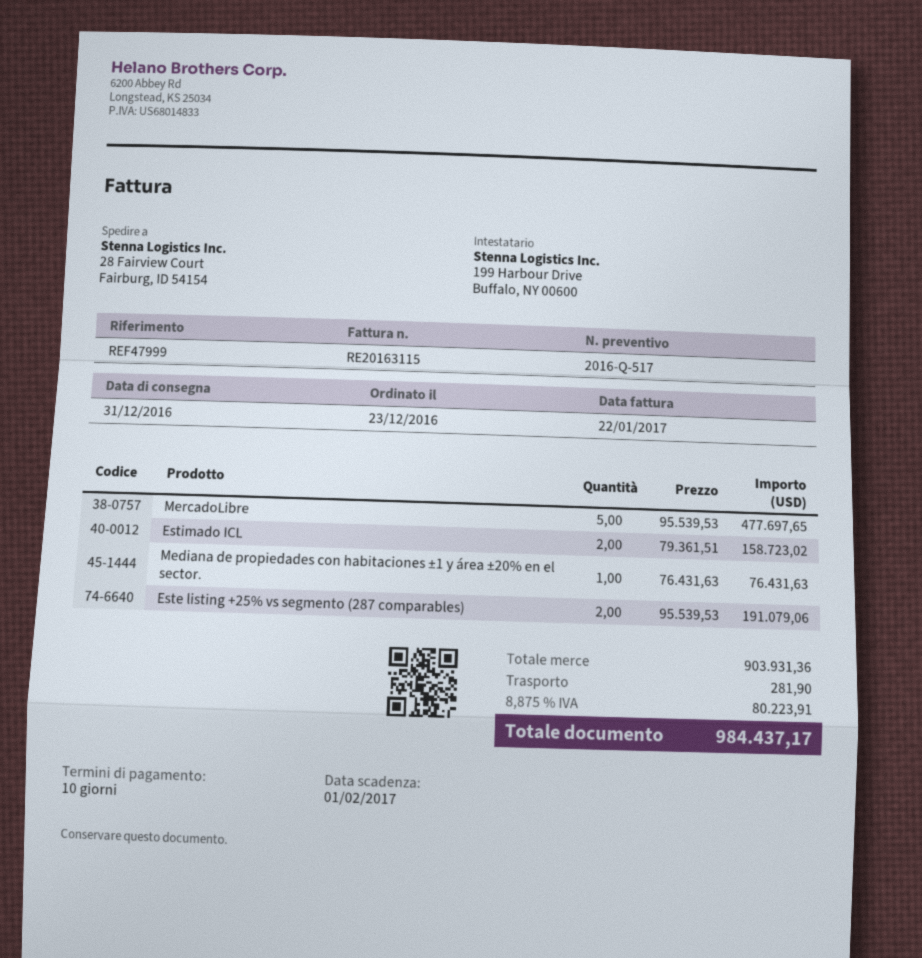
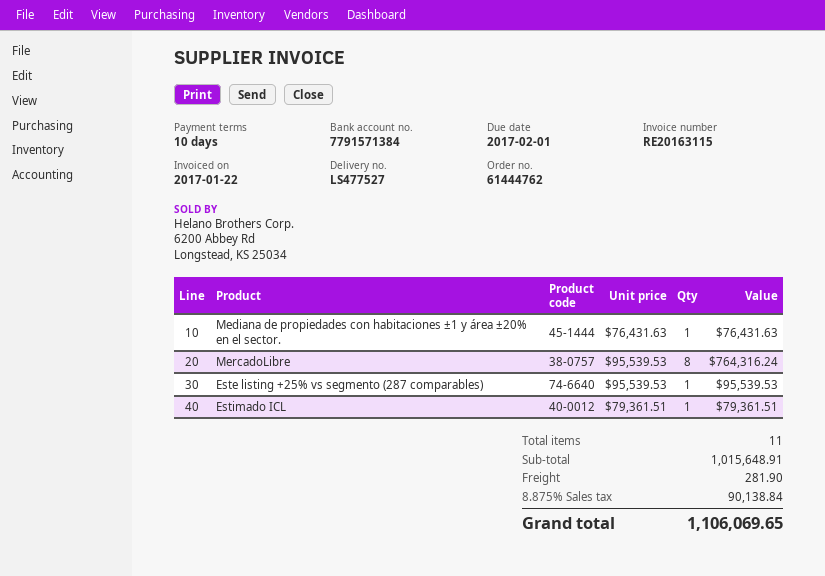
MercadoLibre: 5 x 95539.53 = 477697.65 -> 8 x 95539.53 = 764316.24
Estimado ICL: 2 x 79361.51 = 158723.02 -> 1 x 79361.51 = 79361.51
Este listing +25% vs segmento (287 comparables): 2 x 95539.53 = 191079.06 -> 1 x 95539.53 = 95539.53
subtotal: 903931.36 -> 1015648.91
tax: 8.875% = 80223.91 -> 8.875% = 90138.84
total: 984437.17 -> 1106069.65

